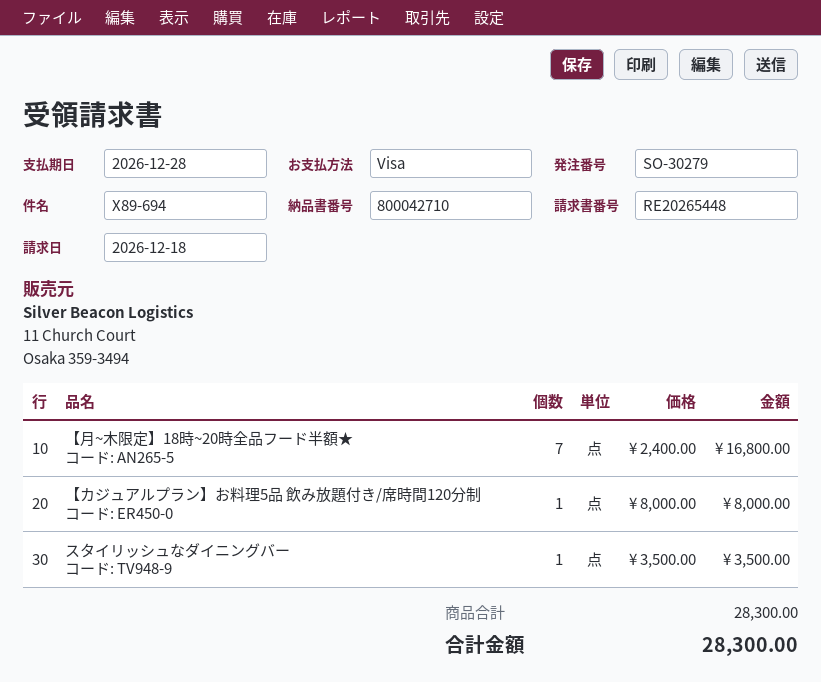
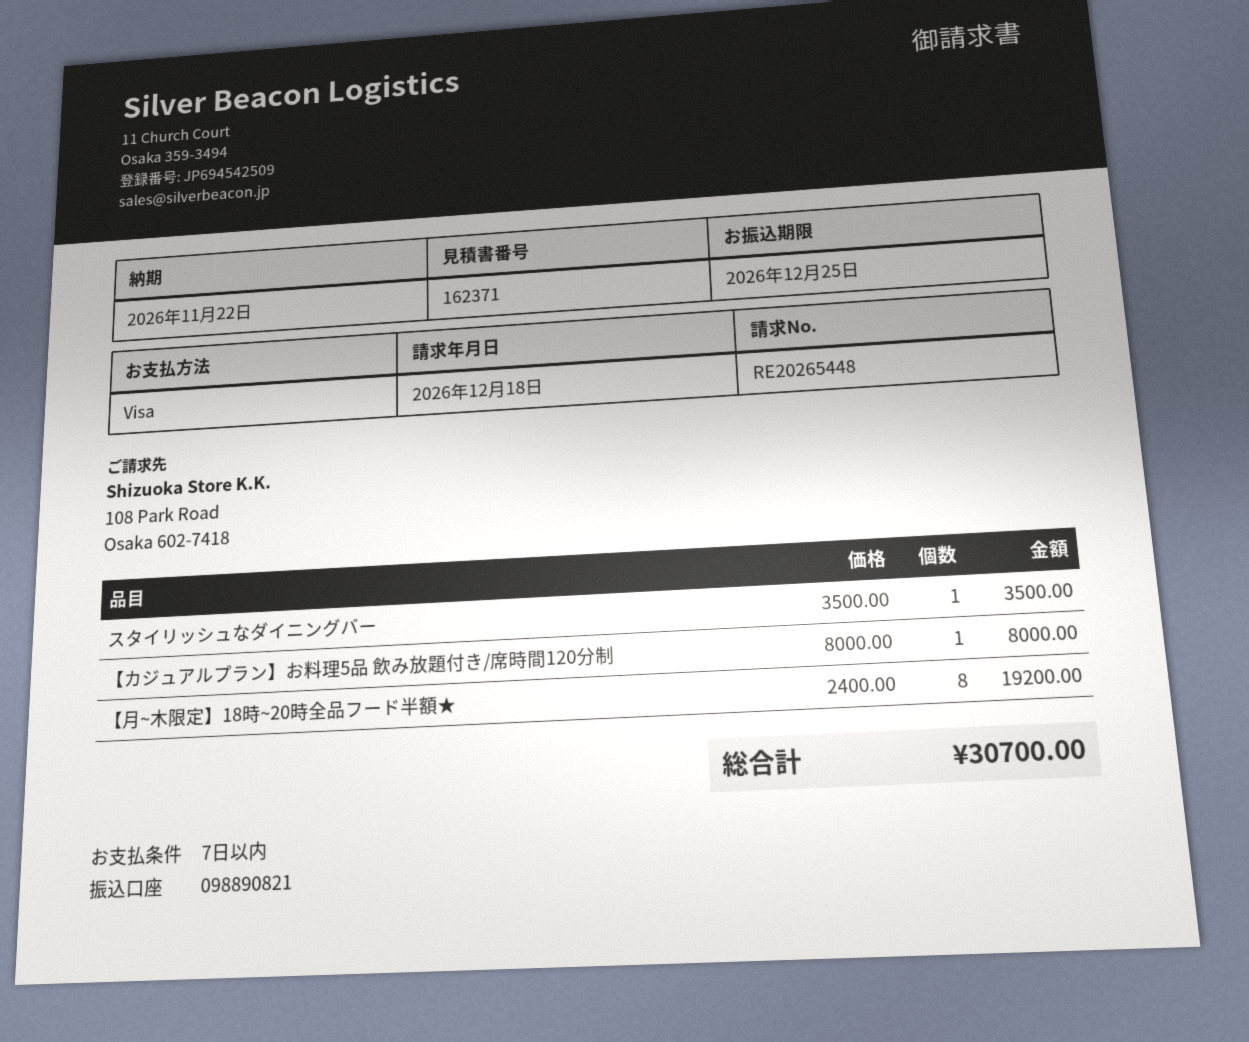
due date: 2026-12-28 -> 2026-12-25
【月~木限定】18時~20時全品フード半額★: 7 x 2400.00 = 16800.00 -> 8 x 2400.00 = 19200.00
total: 28300.00 -> 30700.00

